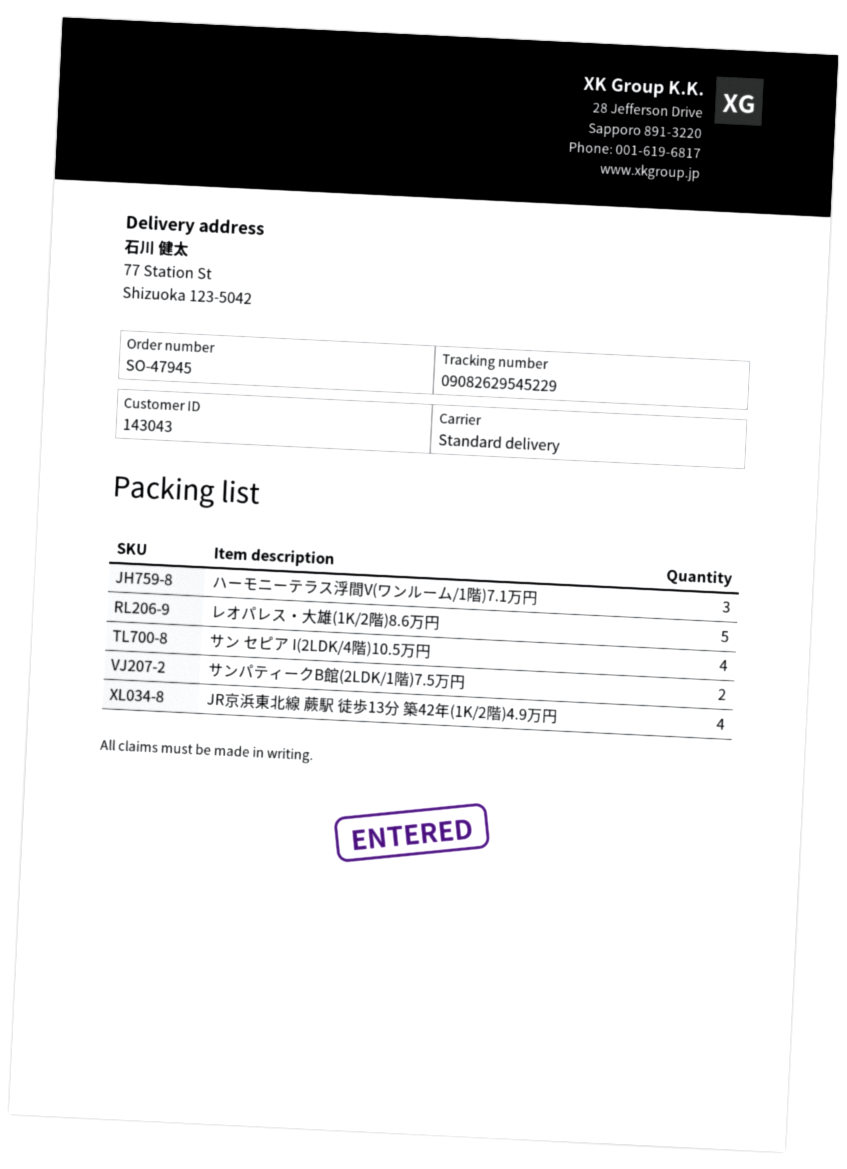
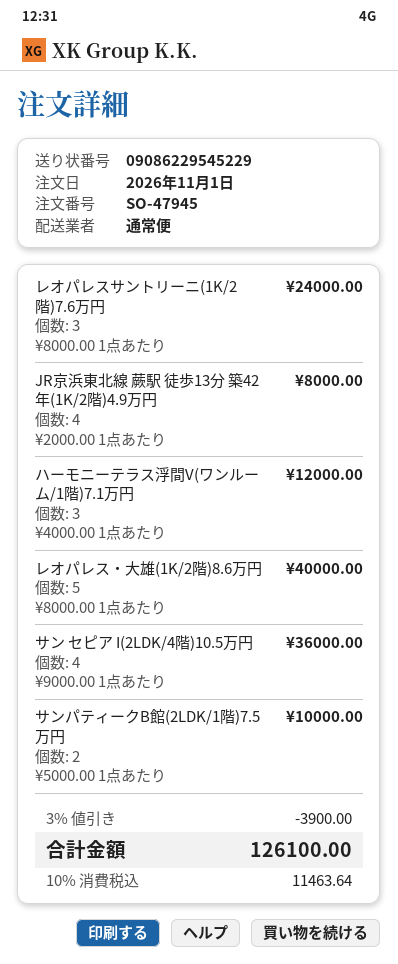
tracking number: 09082629545229 -> 09086229545229
レオパレスサントリーニ(1K/2階)7.6万円: none -> 3

